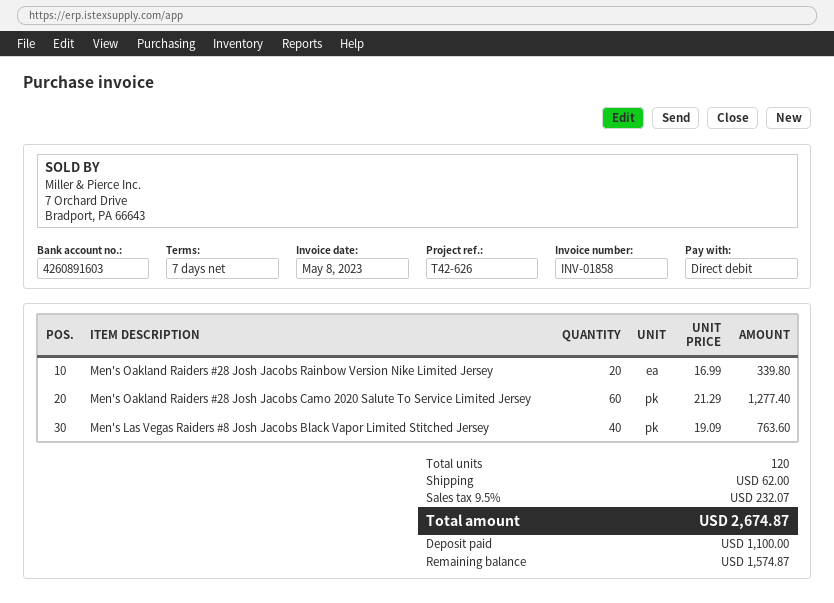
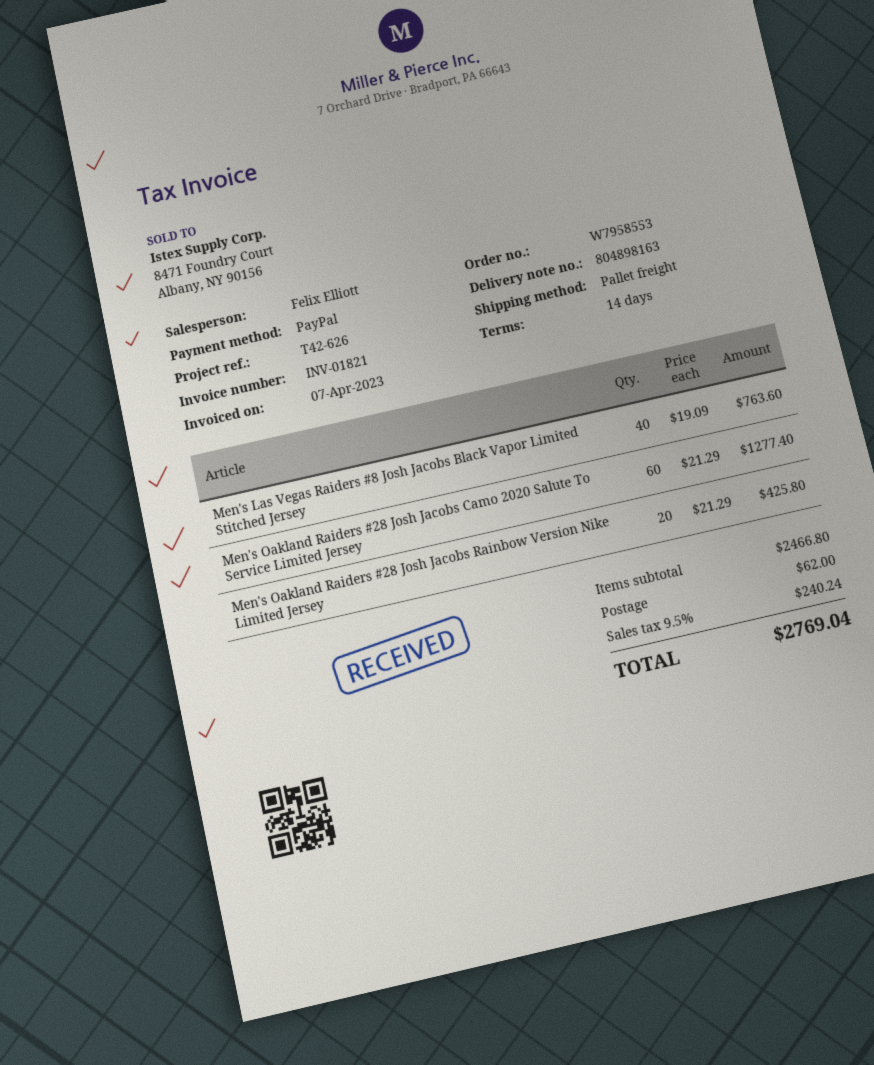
invoice number: INV-01858 -> INV-01821
invoice date: 2023-05-08 -> 2023-04-07
payment terms: 7 days -> 14 days
payment method: direct debit -> PayPal
Men's Oakland Raiders #28 Josh Jacobs Rainbow Version Nike Limited Jersey: 20 x 16.99 = 339.80 -> 20 x 21.29 = 425.80
tax: 9.5% = 232.07 -> 9.5% = 240.24
total: 2674.87 -> 2769.04

